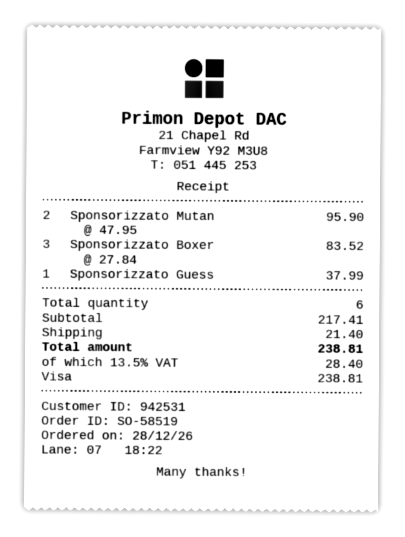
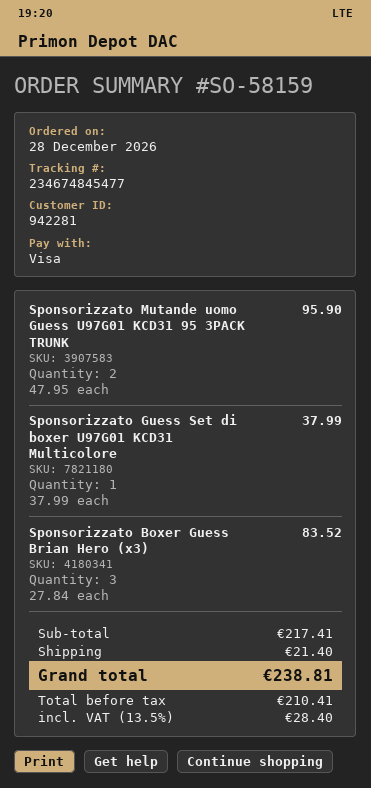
order number: SO-58519 -> SO-58159
customer number: 942531 -> 942281

